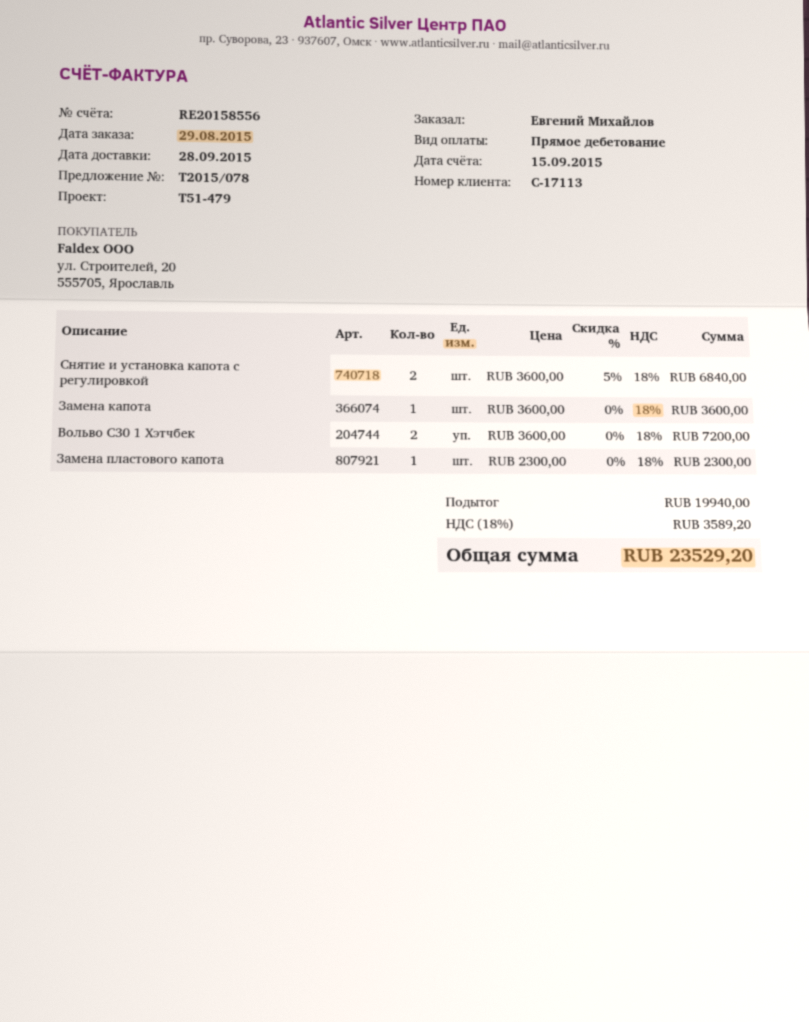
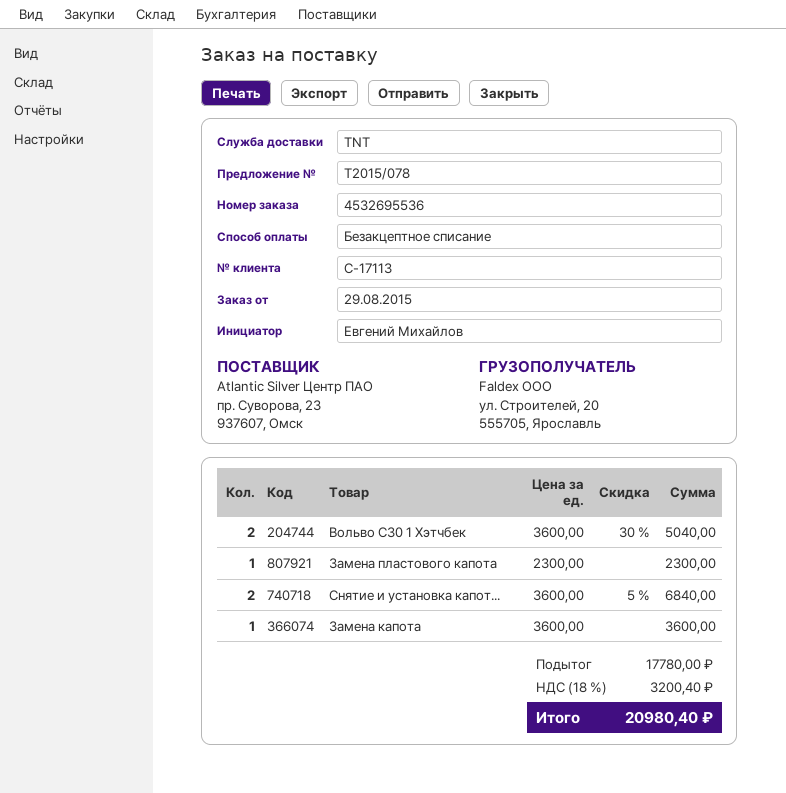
Вольво C30 1 Хэтчбек: 2 x 3600.00 = 7200.00 -> 2 x 3600.00 - 30% = 5040.00
subtotal: 19940.00 -> 17780.00
tax: 18% = 3589.20 -> 18% = 3200.40
total: 23529.20 -> 20980.40

